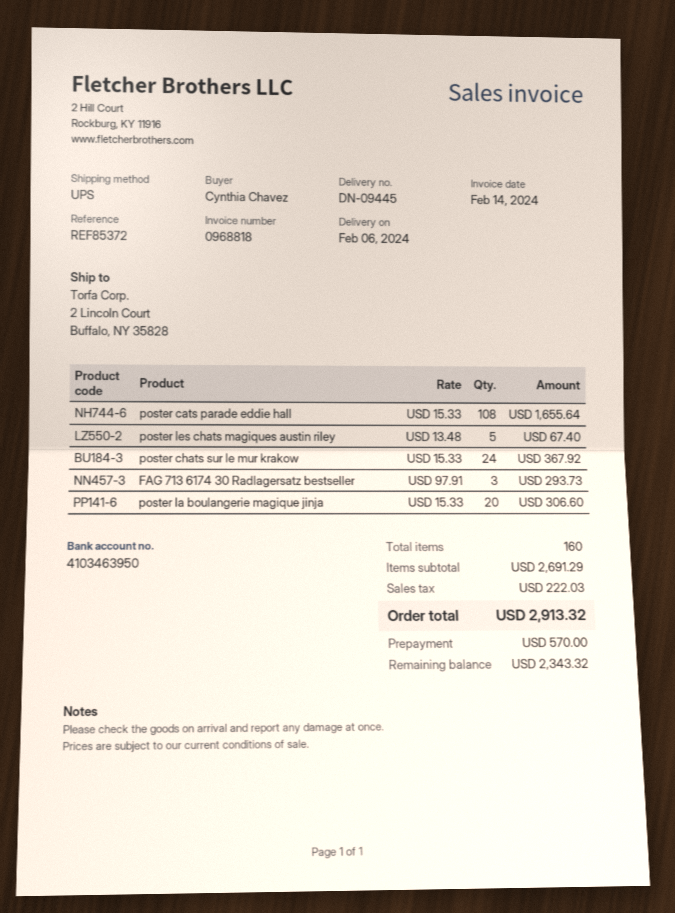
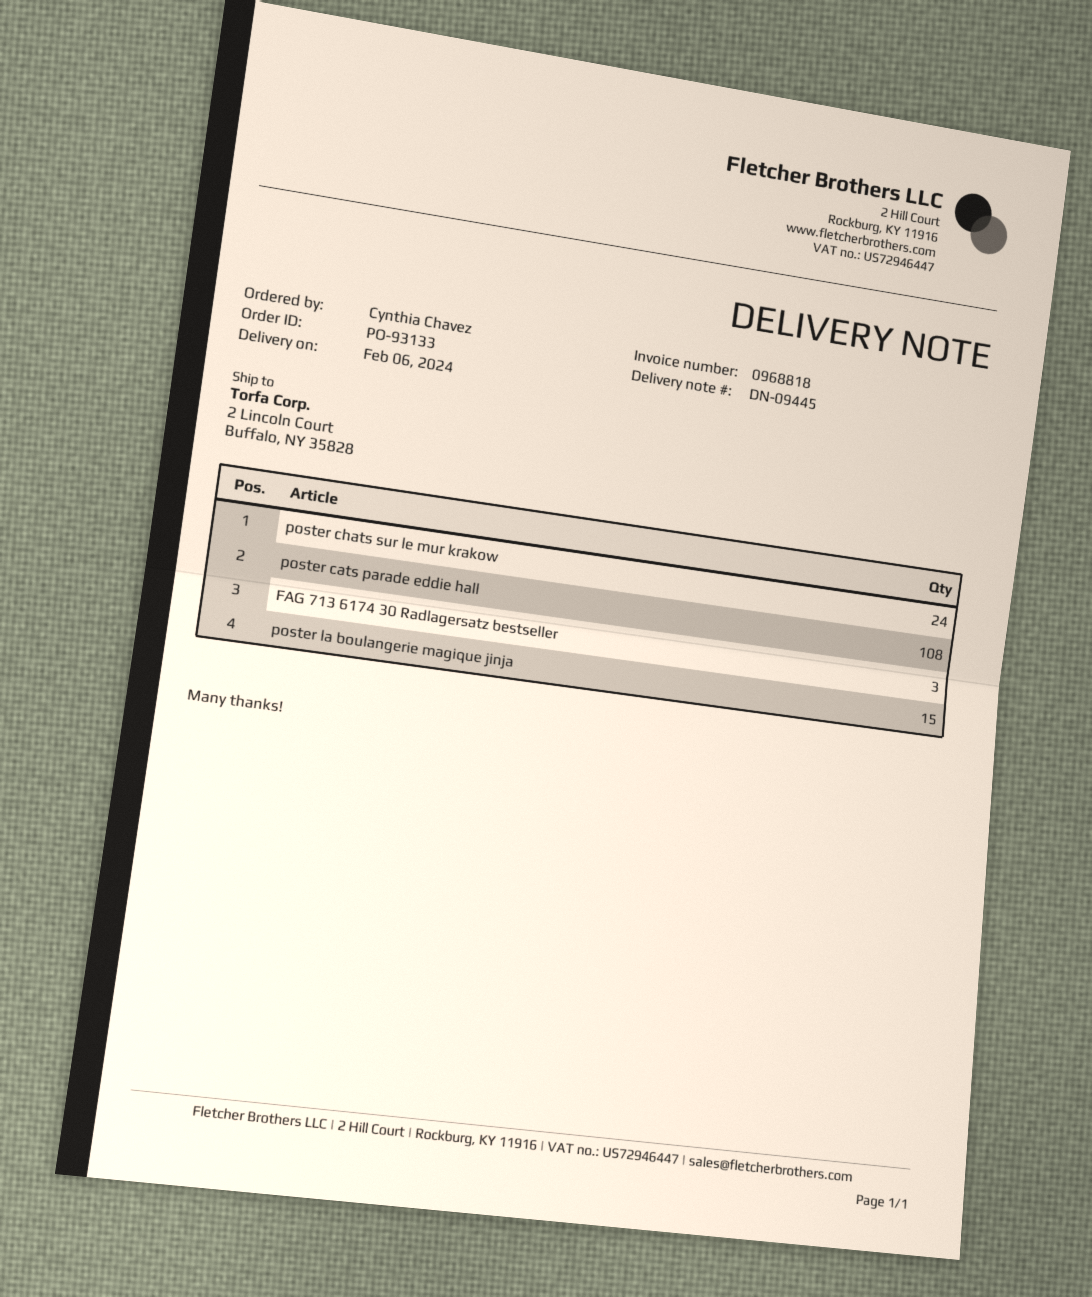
poster les chats magiques austin riley: 5 -> none
poster la boulangerie magique jinja: 20 -> 15

